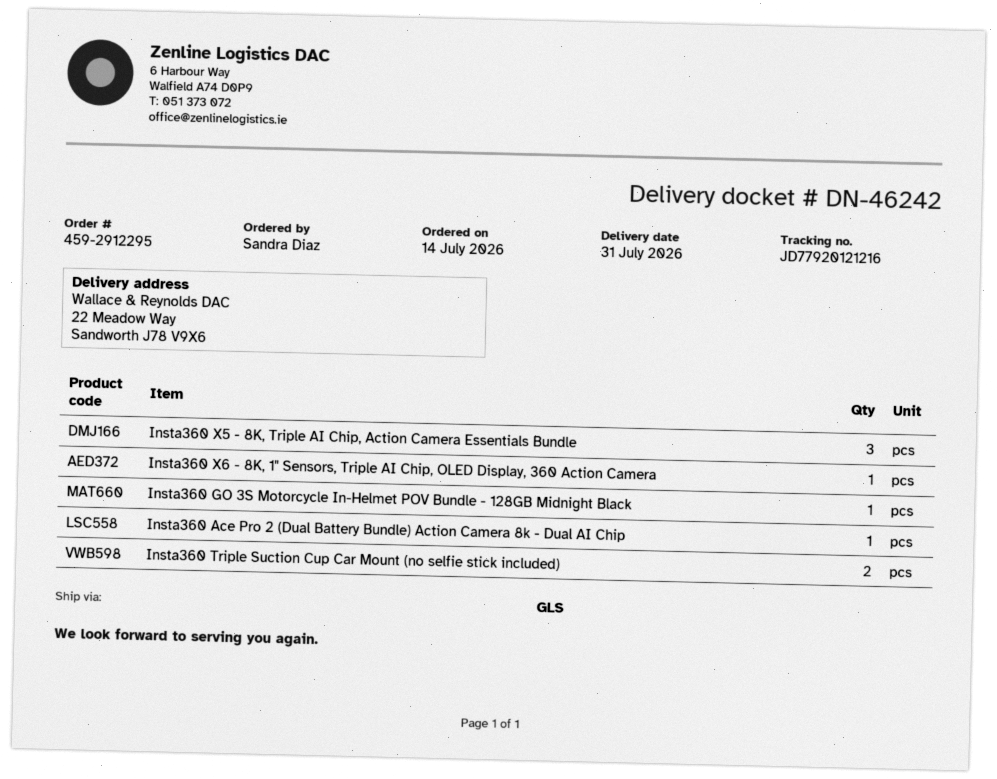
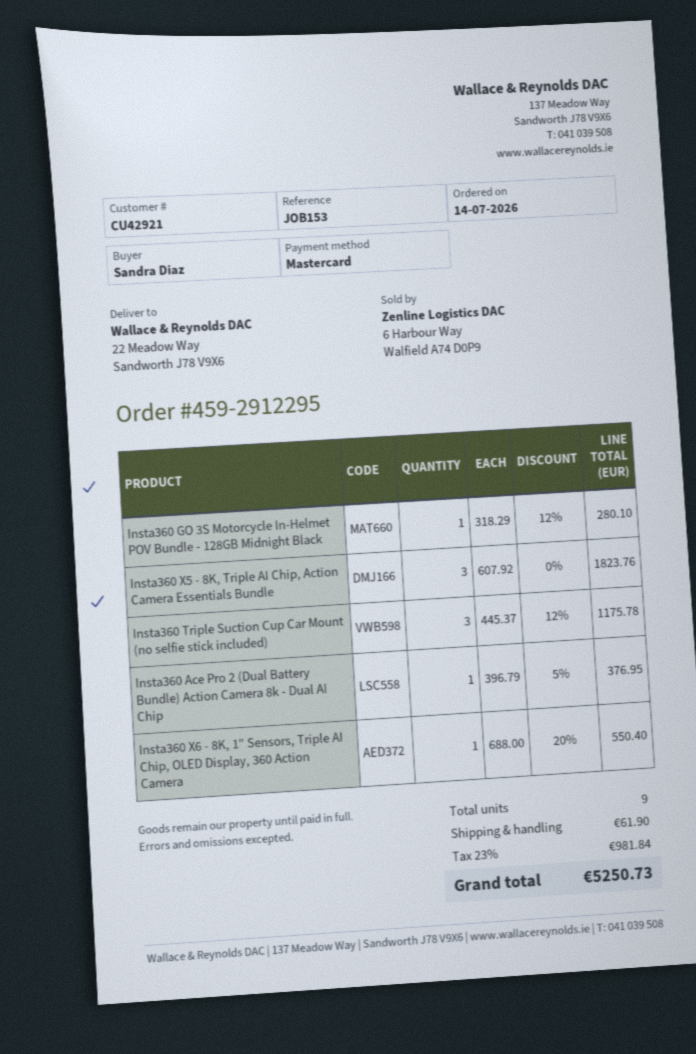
Insta360 Triple Suction Cup Car Mount (no selfie stick included): 2 -> 3

